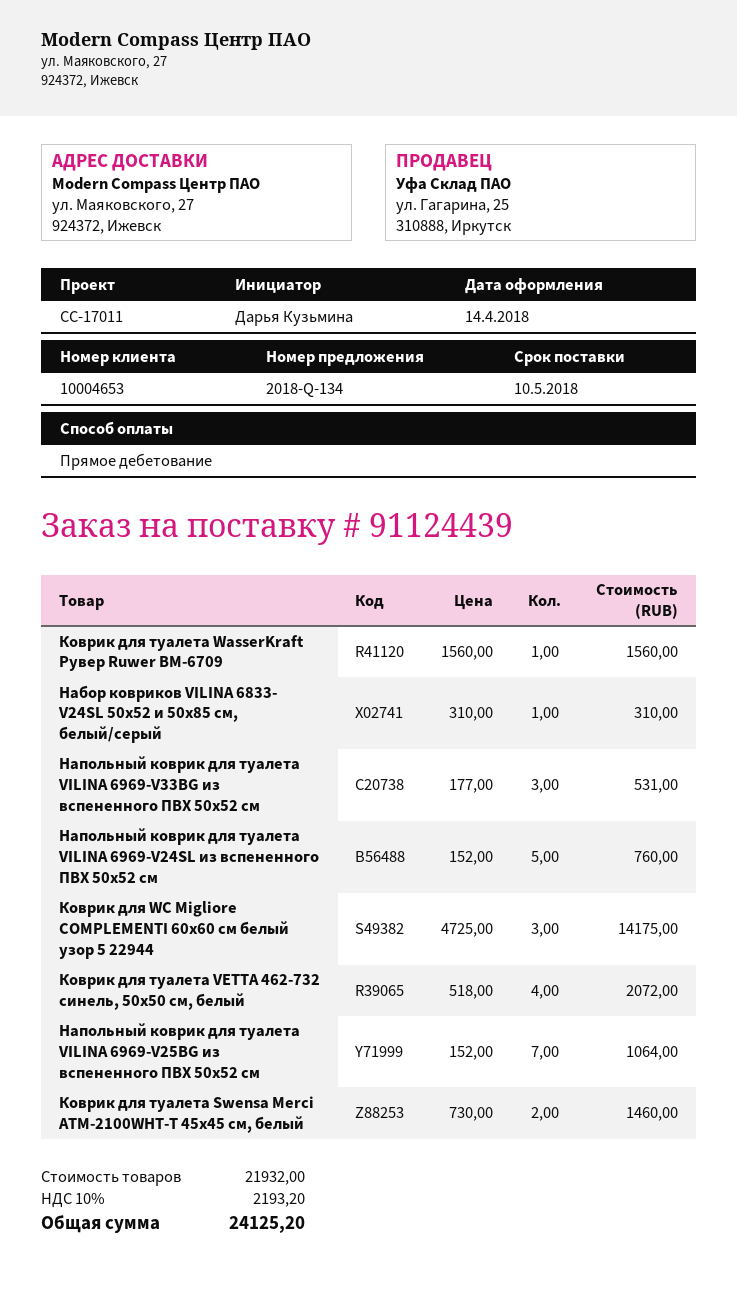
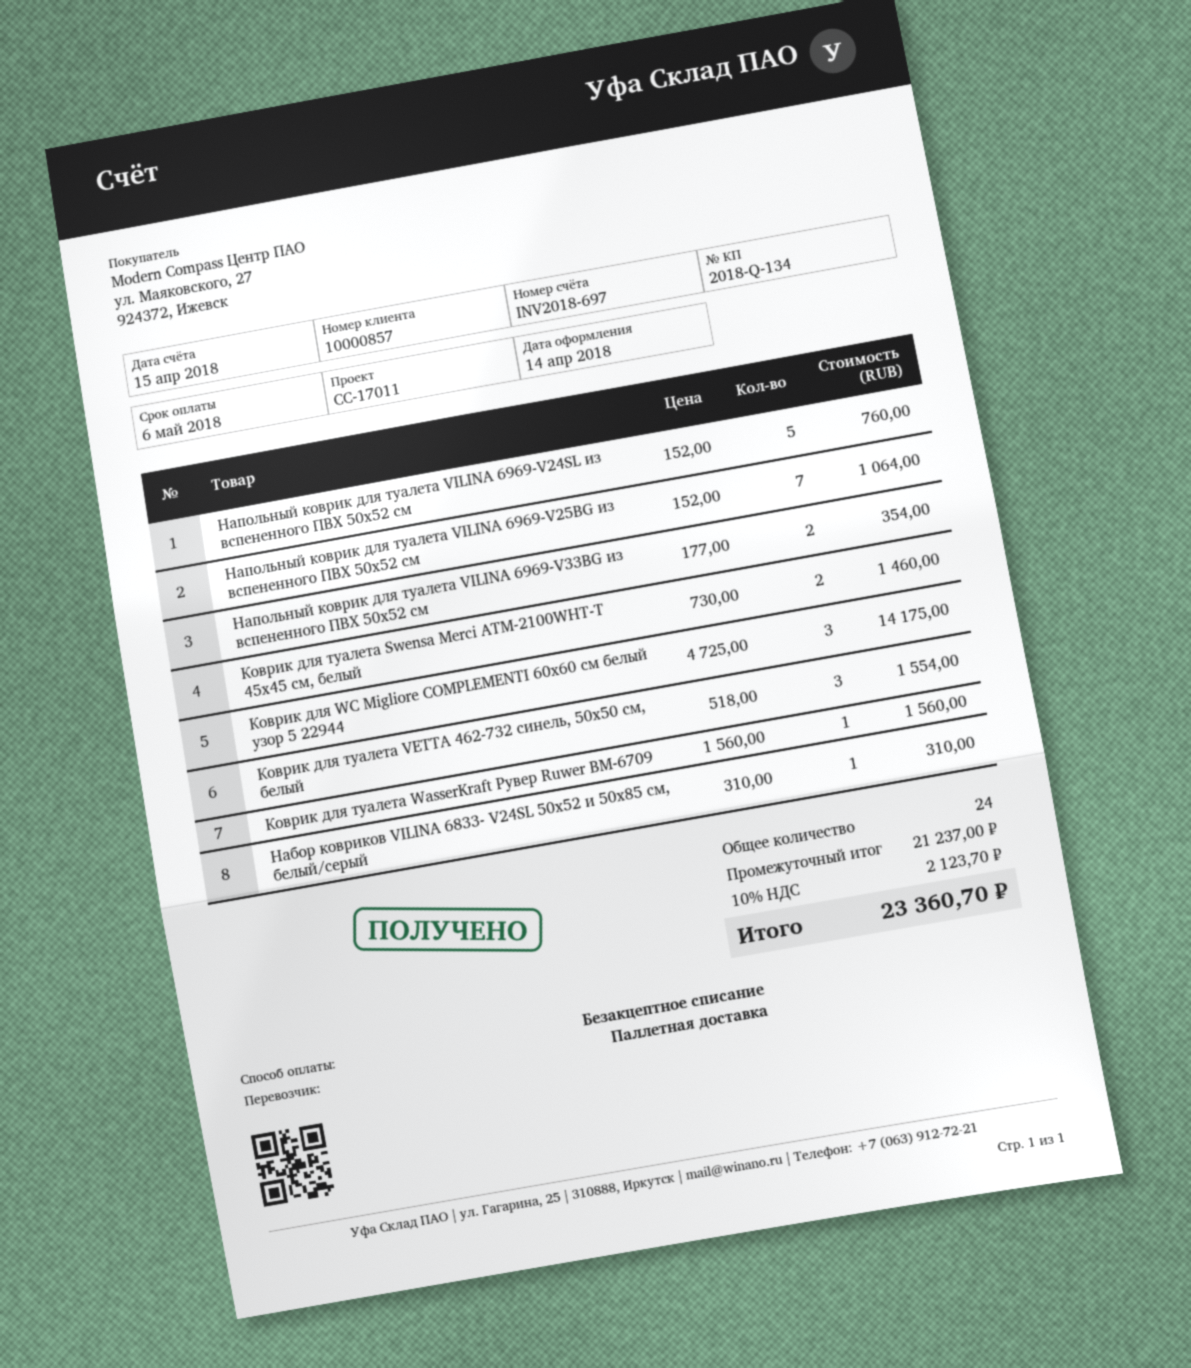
customer number: 10004653 -> 10000857
Напольный коврик для туалета VILINA 6969-V33BG из вспененного ПВХ 50х52 см: 3 x 177.00 = 531.00 -> 2 x 177.00 = 354.00
Коврик для туалета VETTA 462-732 синель, 50х50 см, белый: 4 x 518.00 = 2072.00 -> 3 x 518.00 = 1554.00
subtotal: 21932.00 -> 21237.00
tax: 10% = 2193.20 -> 10% = 2123.70
total: 24125.20 -> 23360.70

